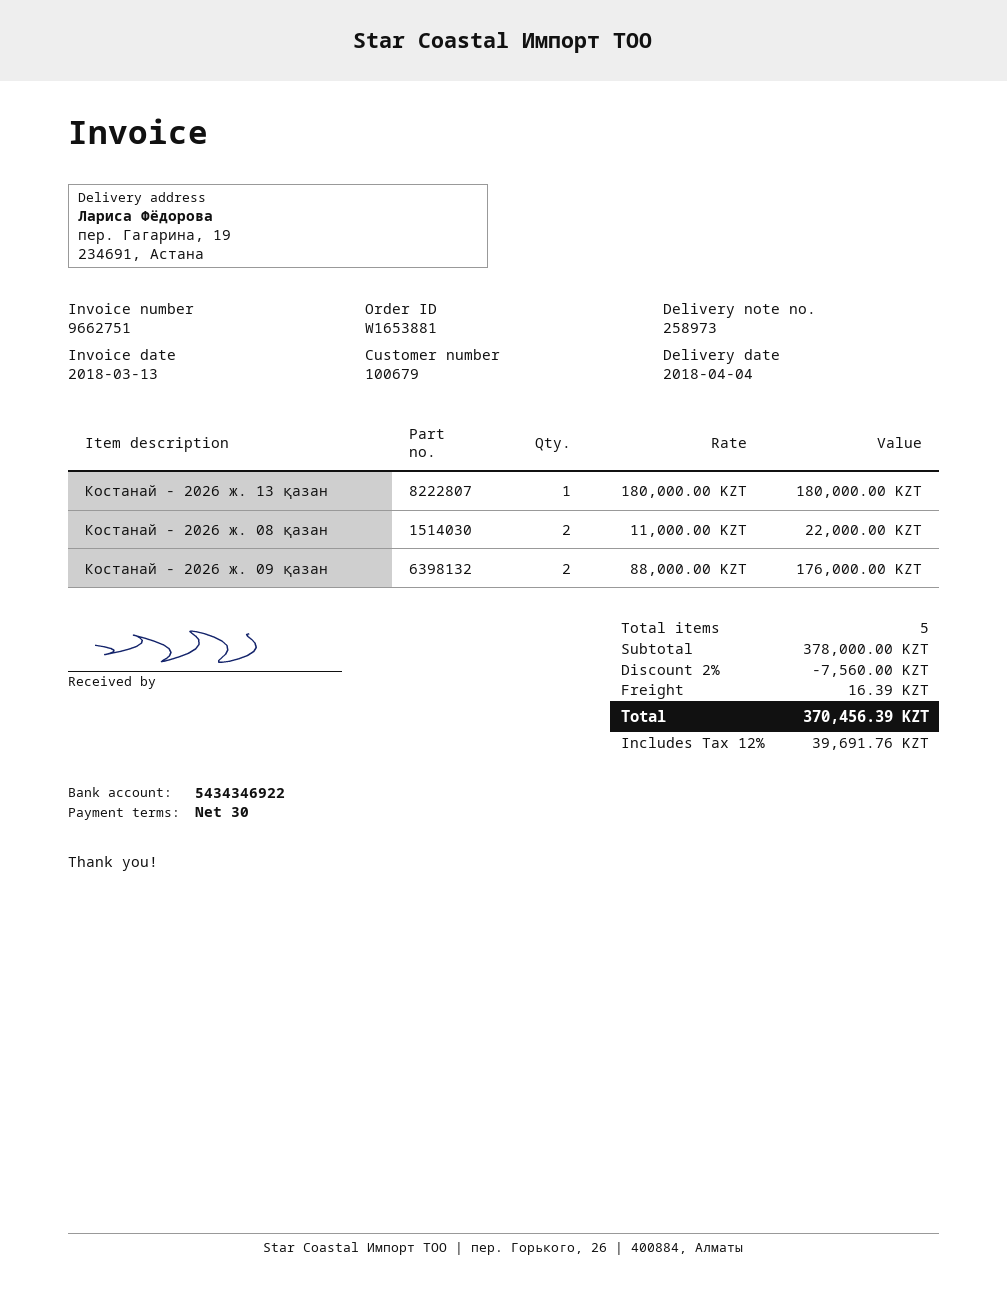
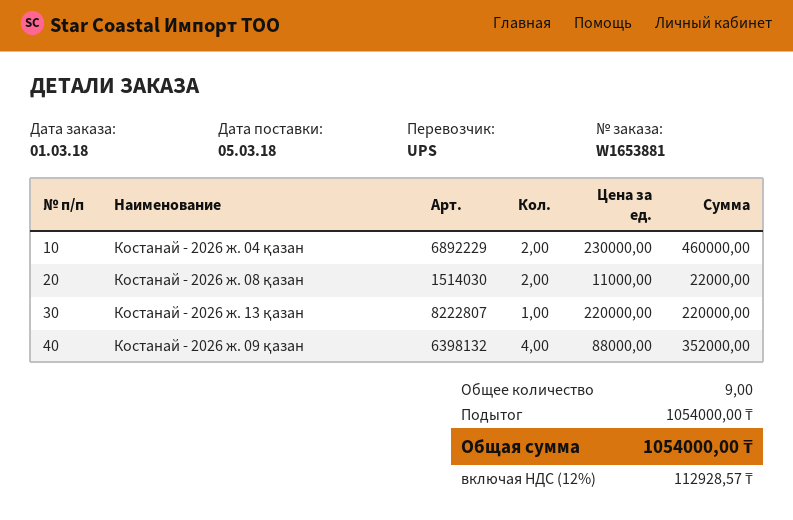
delivery date: 2018-04-04 -> 2018-03-05
Костанай - 2026 ж. 13 қазан: 1 x 180000.00 = 180000.00 -> 1 x 220000.00 = 220000.00
Костанай - 2026 ж. 09 қазан: 2 x 88000.00 = 176000.00 -> 4 x 88000.00 = 352000.00
Костанай - 2026 ж. 04 қазан: none -> 2 x 230000.00 = 460000.00
total quantity: 5 -> 9
subtotal: 378000.00 -> 1054000.00
discount: 2% = 7560.00 -> none
shipping: 16.39 -> none
tax: 12% = 39691.76 -> 12% = 112928.57
total: 370456.39 -> 1054000.00

